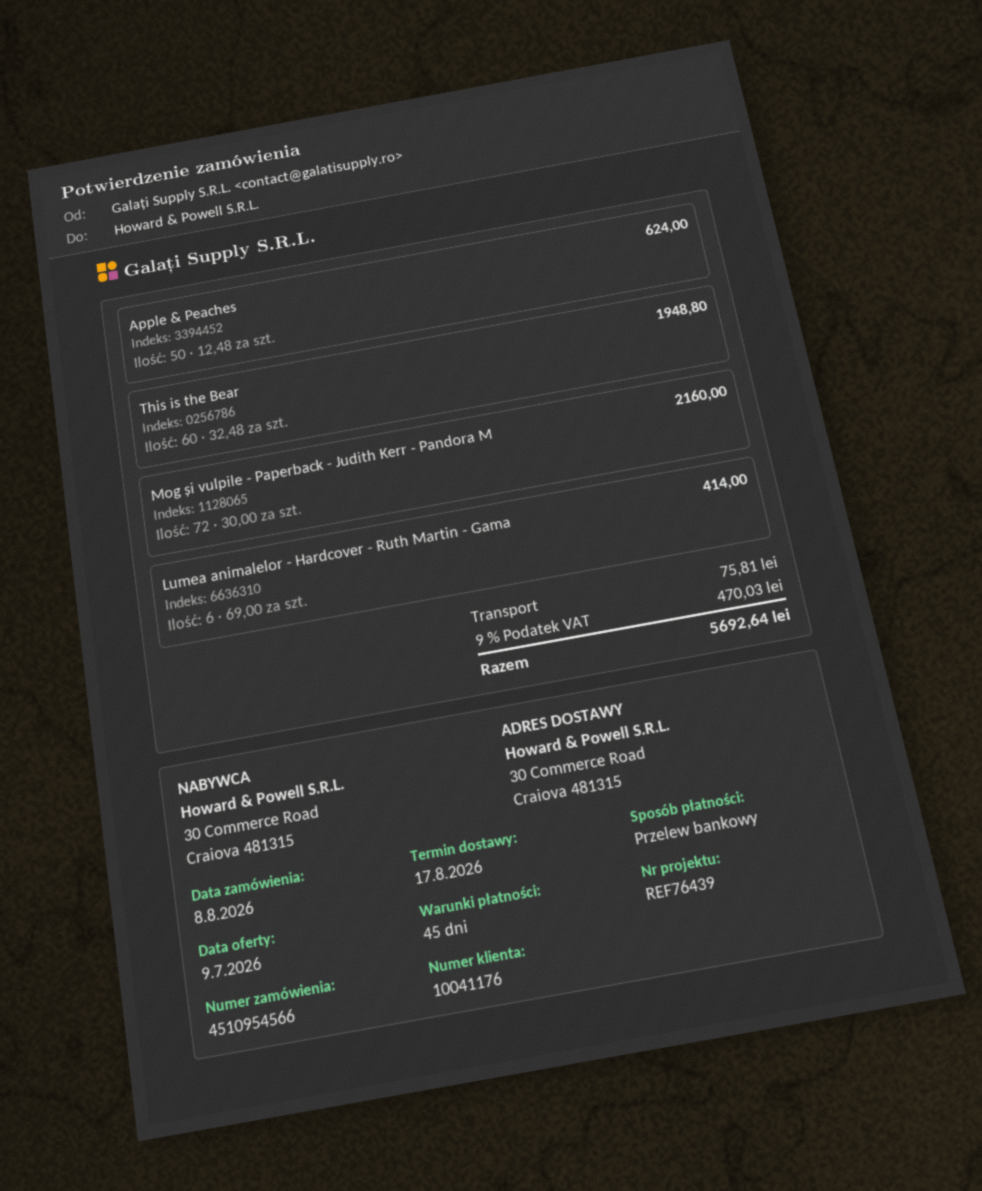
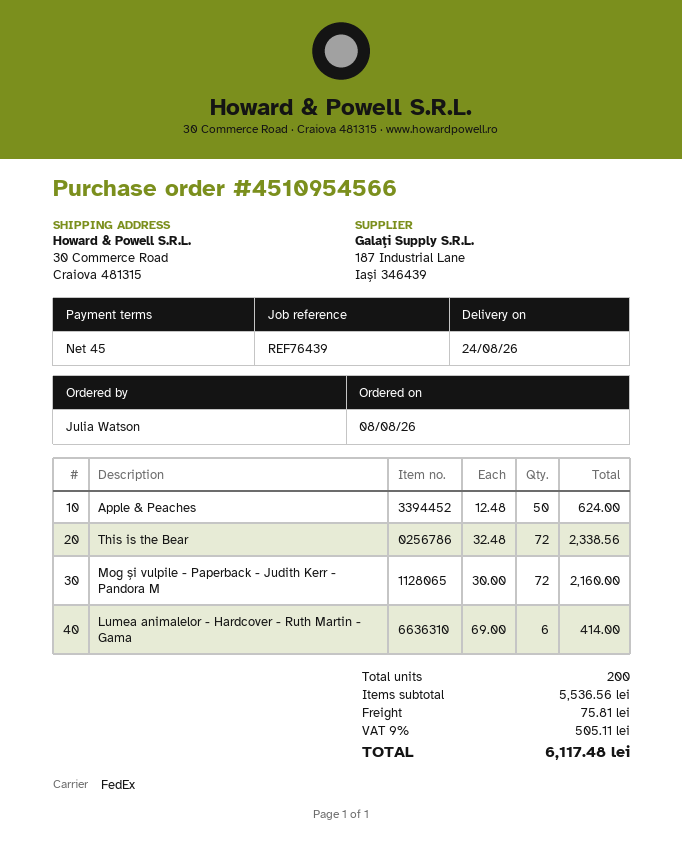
delivery date: 2026-08-17 -> 2026-08-24
This is the Bear: 60 x 32.48 = 1948.80 -> 72 x 32.48 = 2338.56
tax: 9% = 470.03 -> 9% = 505.11
total: 5692.64 -> 6117.48

